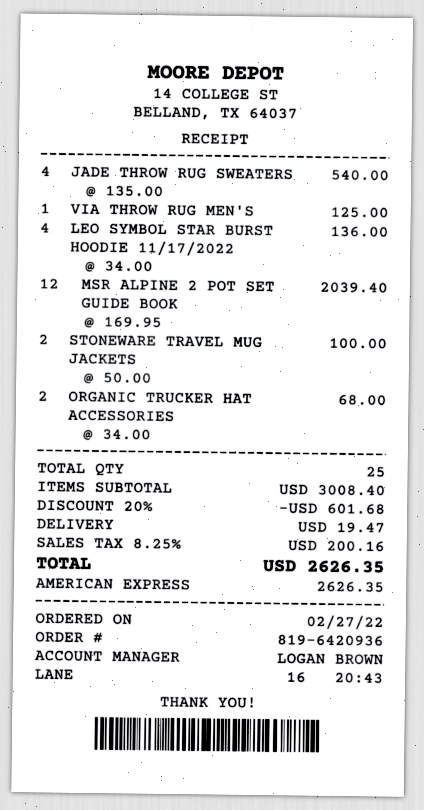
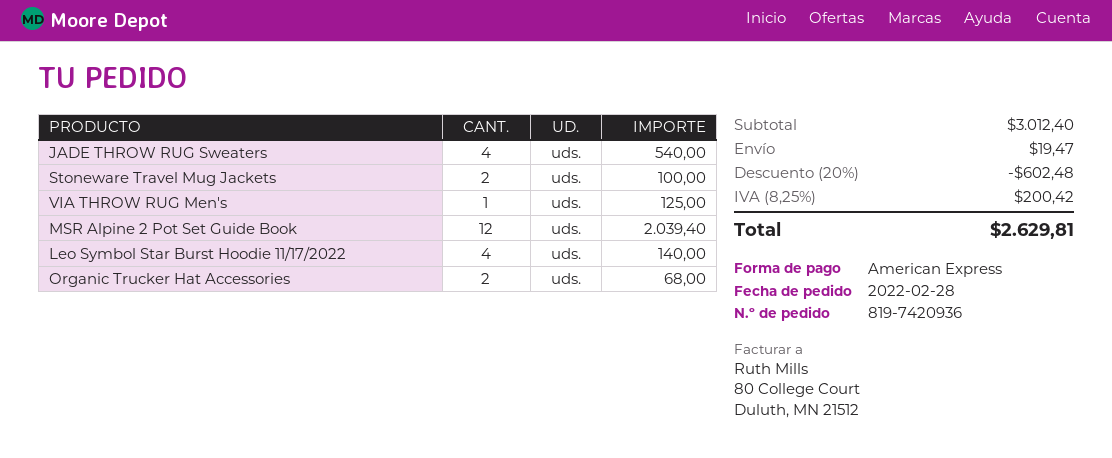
order number: 819-6420936 -> 819-7420936
order date: 2022-02-27 -> 2022-02-28
LEO SYMBOL STAR BURST HOODIE 11/17/2022: 4 for 136.00 -> 4 for 140.00
subtotal: 3008.40 -> 3012.40
discount: 20% = 601.68 -> 20% = 602.48
tax: 8.25% = 200.16 -> 8.25% = 200.42
total: 2626.35 -> 2629.81

